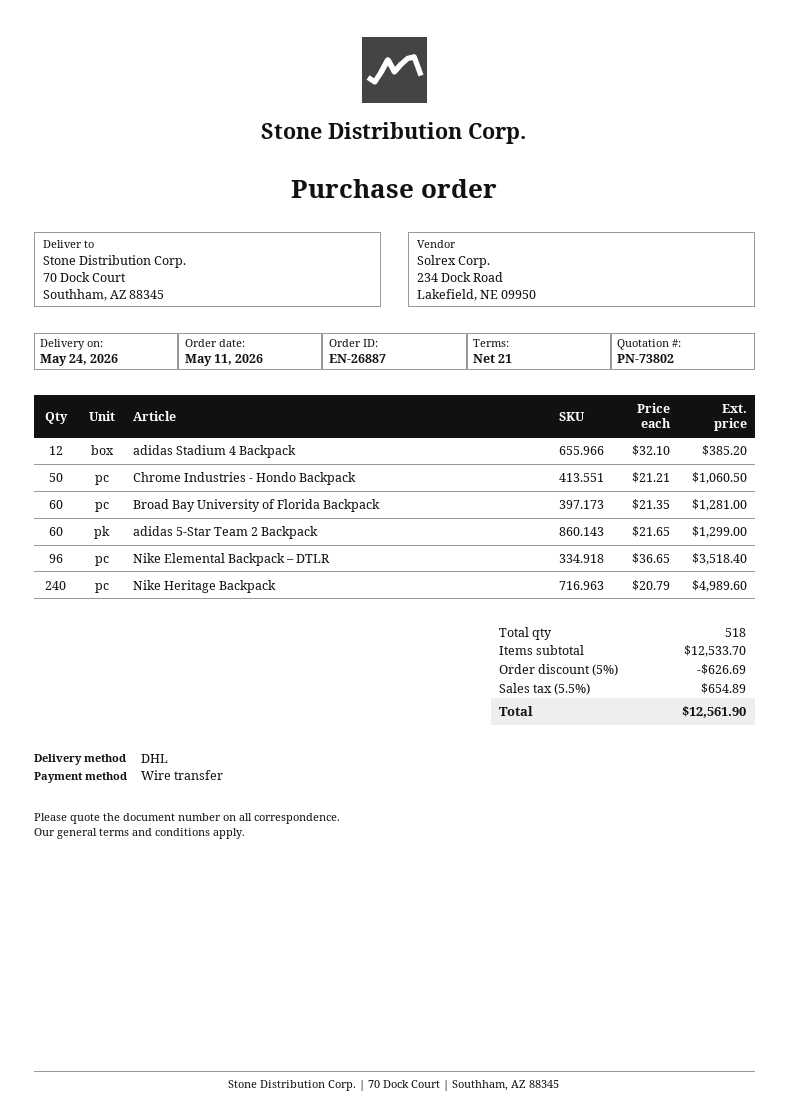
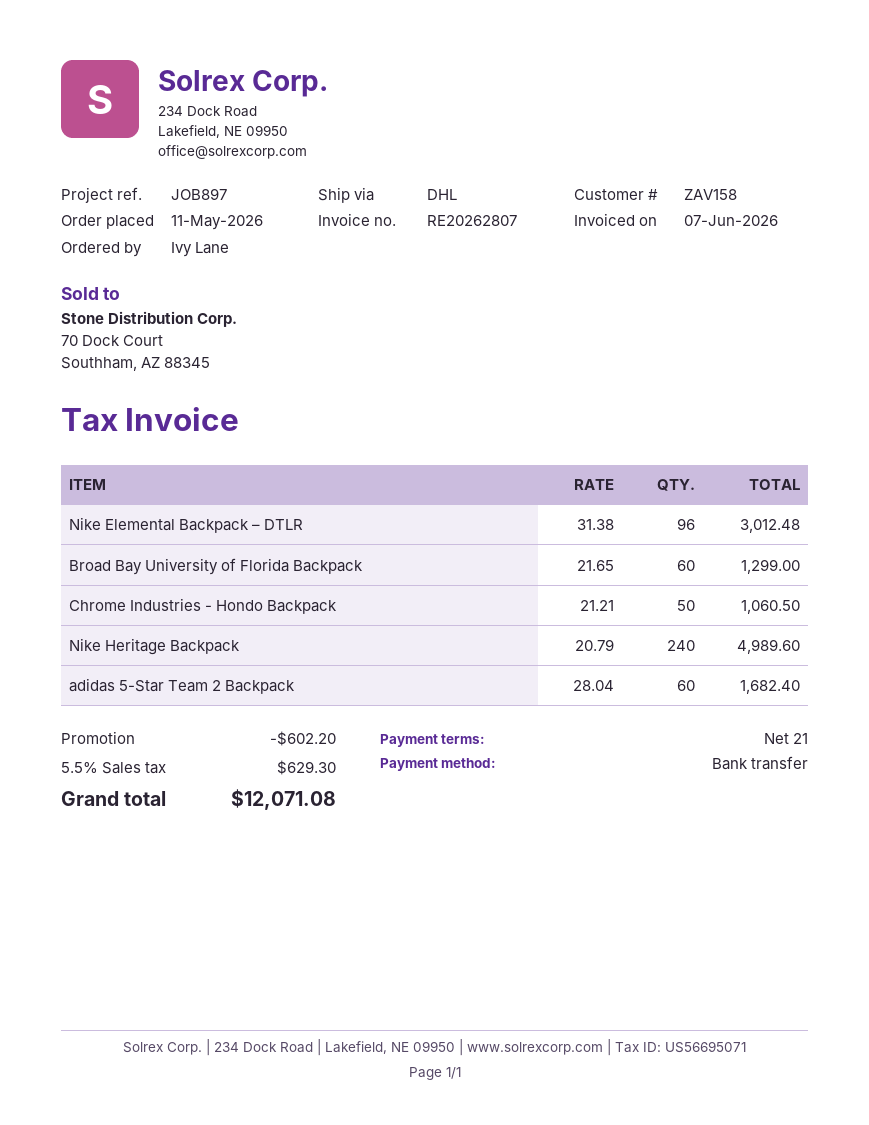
adidas Stadium 4 Backpack: 12 x 32.10 = 385.20 -> none
Broad Bay University of Florida Backpack: 60 x 21.35 = 1281.00 -> 60 x 21.65 = 1299.00
adidas 5-Star Team 2 Backpack: 60 x 21.65 = 1299.00 -> 60 x 28.04 = 1682.40
Nike Elemental Backpack – DTLR: 96 x 36.65 = 3518.40 -> 96 x 31.38 = 3012.48
discount: 626.69 -> 602.20
tax: 5.5% = 654.89 -> 5.5% = 629.30
total: 12561.90 -> 12071.08

